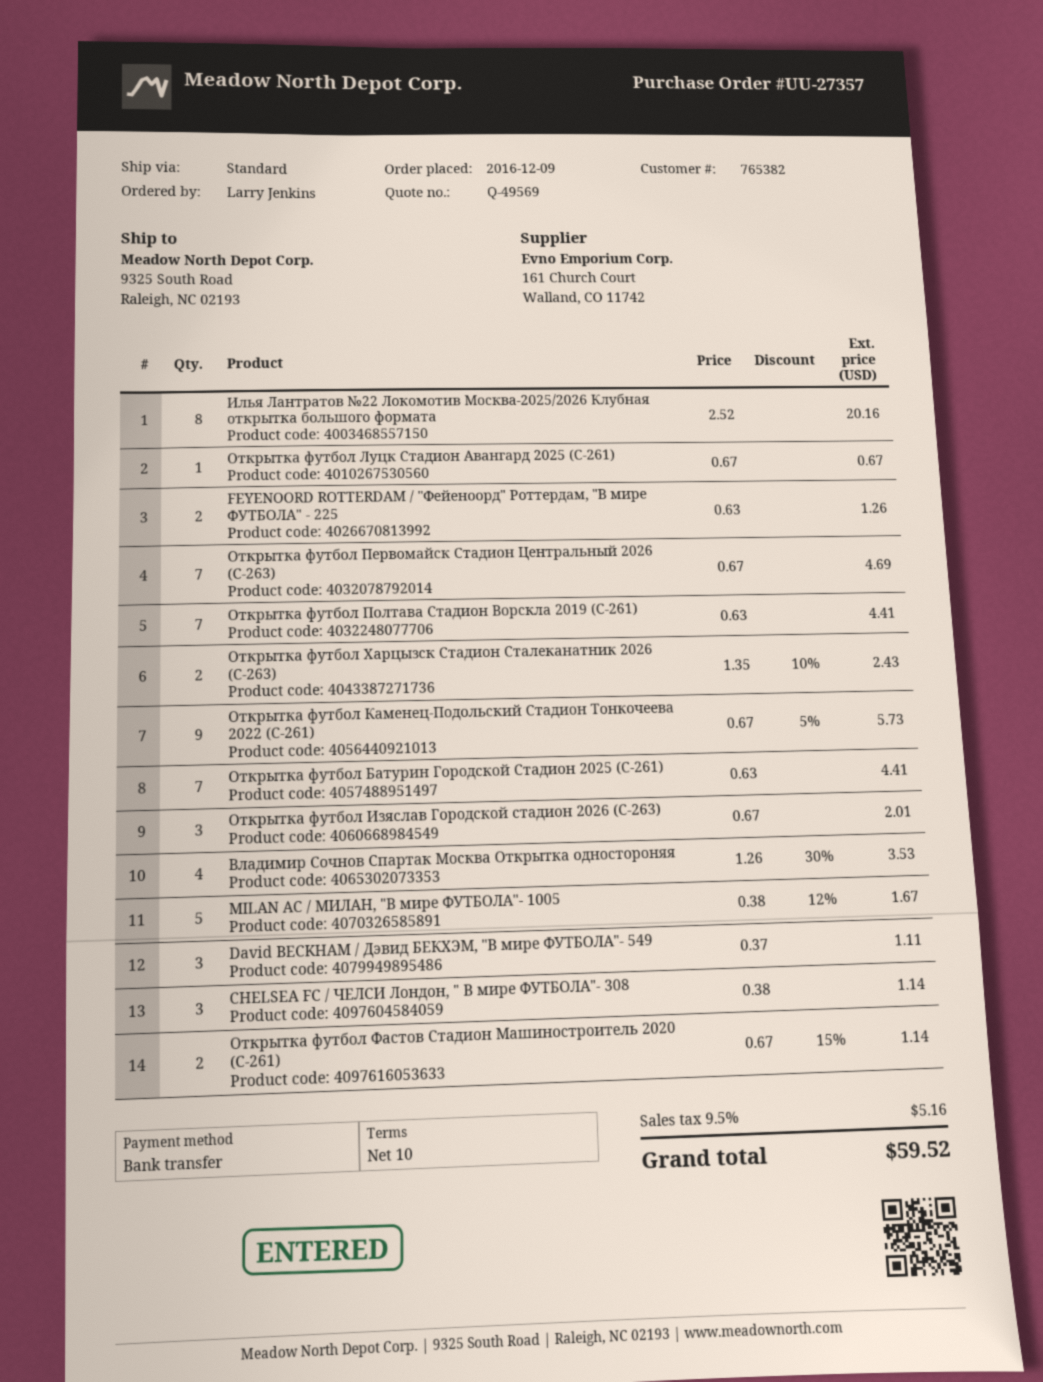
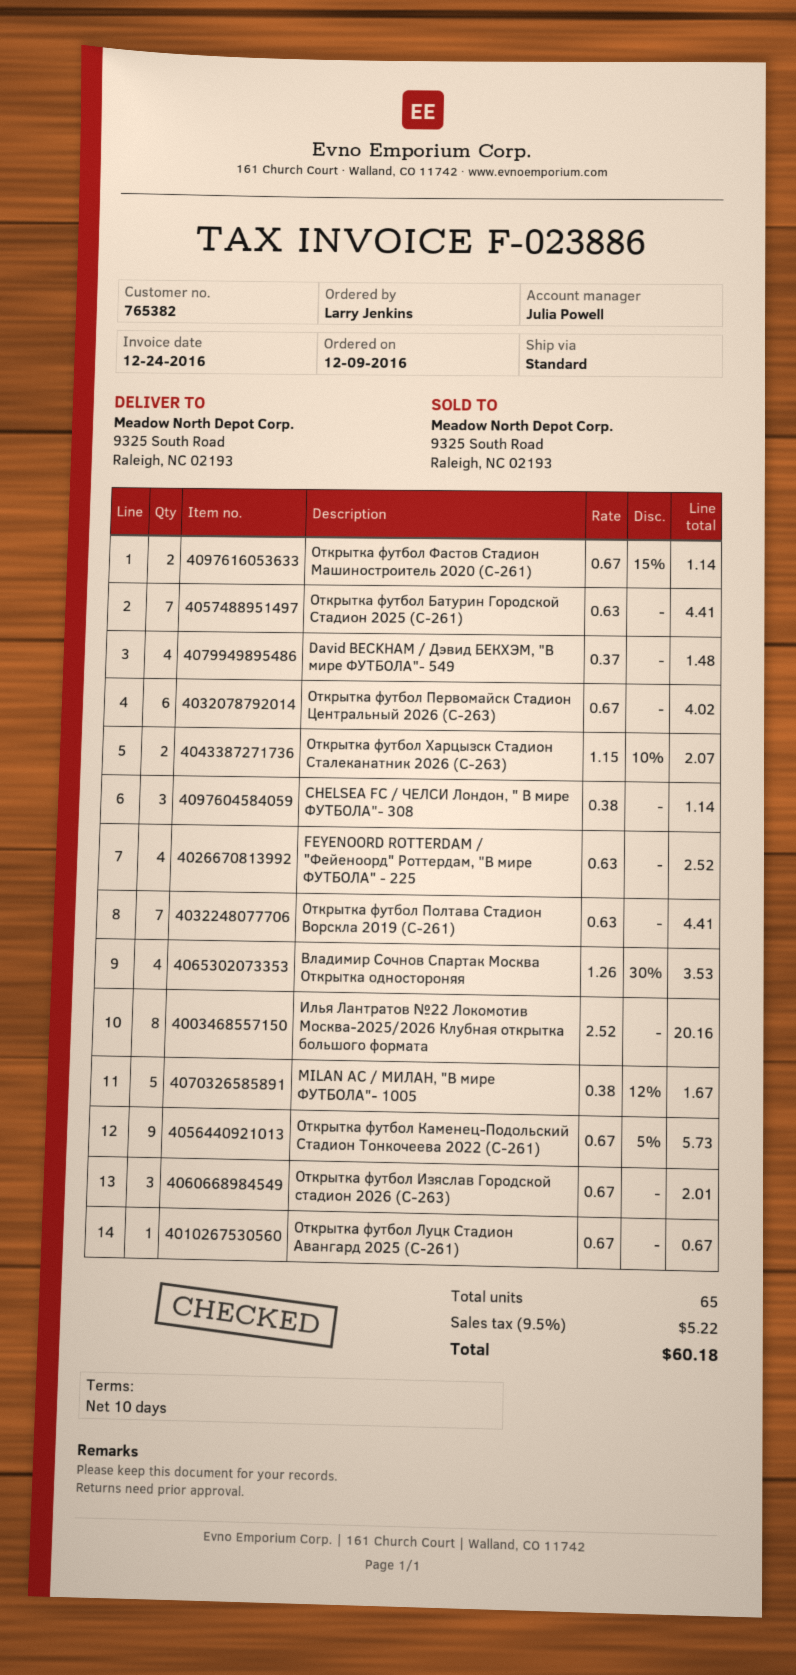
FEYENOORD ROTTERDAM / "Фейеноорд" Роттердам, "В мире ФУТБОЛА" - 225: 2 x 0.63 = 1.26 -> 4 x 0.63 = 2.52
Открытка футбол Первомайск Стадион Центральный 2026 (С-263): 7 x 0.67 = 4.69 -> 6 x 0.67 = 4.02
Открытка футбол Харцызск Стадион Сталеканатник 2026 (С-263): 2 x 1.35 - 10% = 2.43 -> 2 x 1.15 - 10% = 2.07
David BECKHAM / Дэвид БЕКХЭМ, "В мире ФУТБОЛА"- 549: 3 x 0.37 = 1.11 -> 4 x 0.37 = 1.48
tax: 9.5% = 5.16 -> 9.5% = 5.22
total: 59.52 -> 60.18

